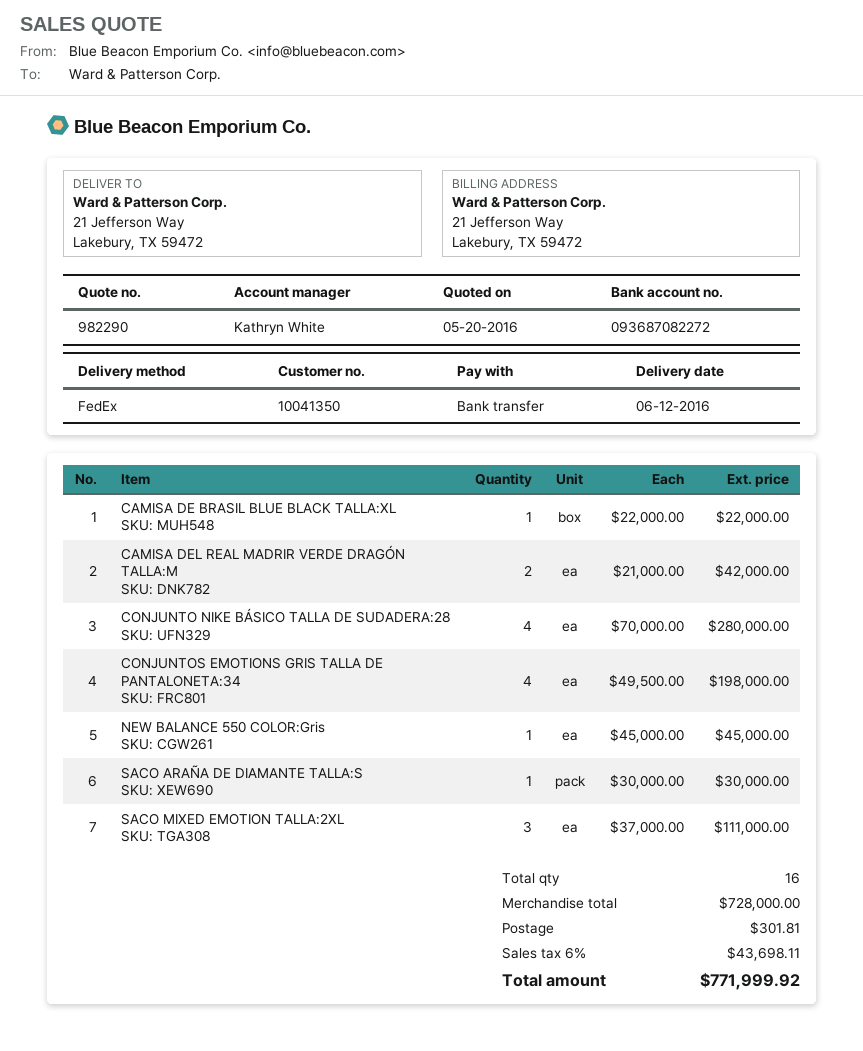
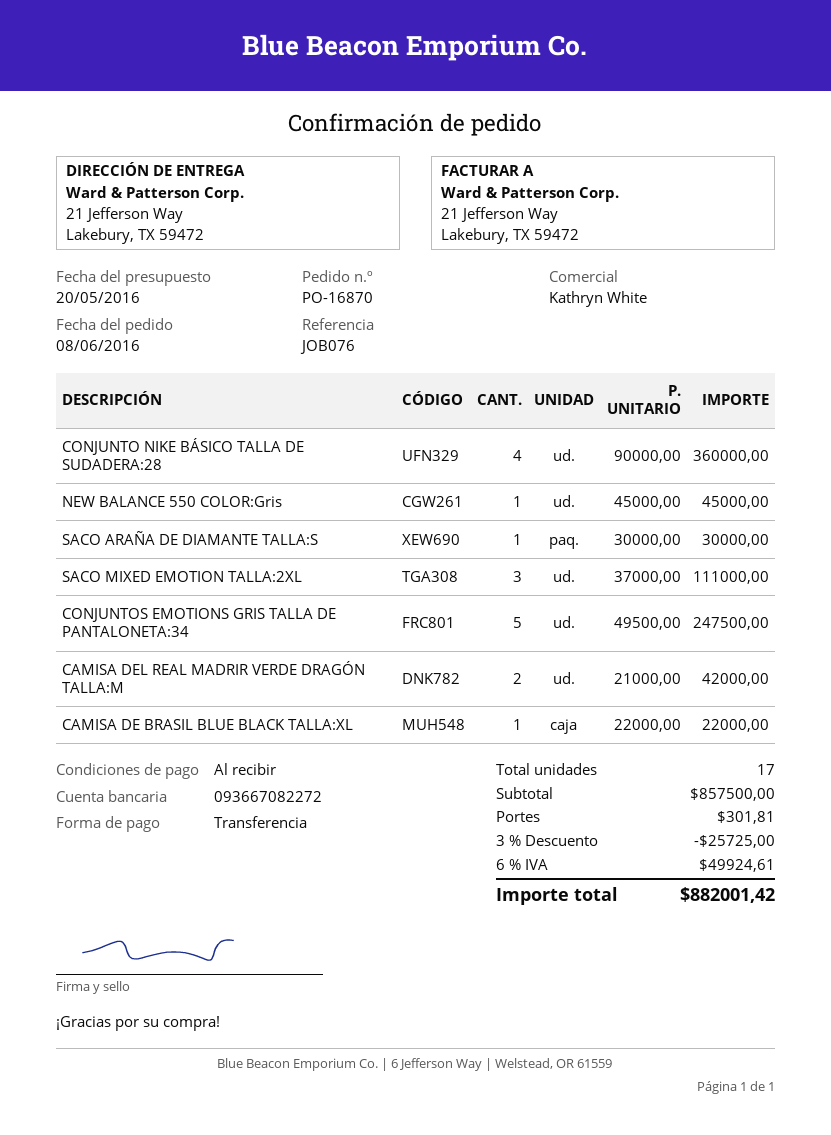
bank account: 093687082272 -> 093667082272
CONJUNTO NIKE BÁSICO TALLA DE SUDADERA:28: 4 x 70000.00 = 280000.00 -> 4 x 90000.00 = 360000.00
CONJUNTOS EMOTIONS GRIS TALLA DE PANTALONETA:34: 4 x 49500.00 = 198000.00 -> 5 x 49500.00 = 247500.00
total quantity: 16 -> 17
subtotal: 728000.00 -> 857500.00
discount: none -> 3% = 25725.00
tax: 6% = 43698.11 -> 6% = 49924.61
total: 771999.92 -> 882001.42

